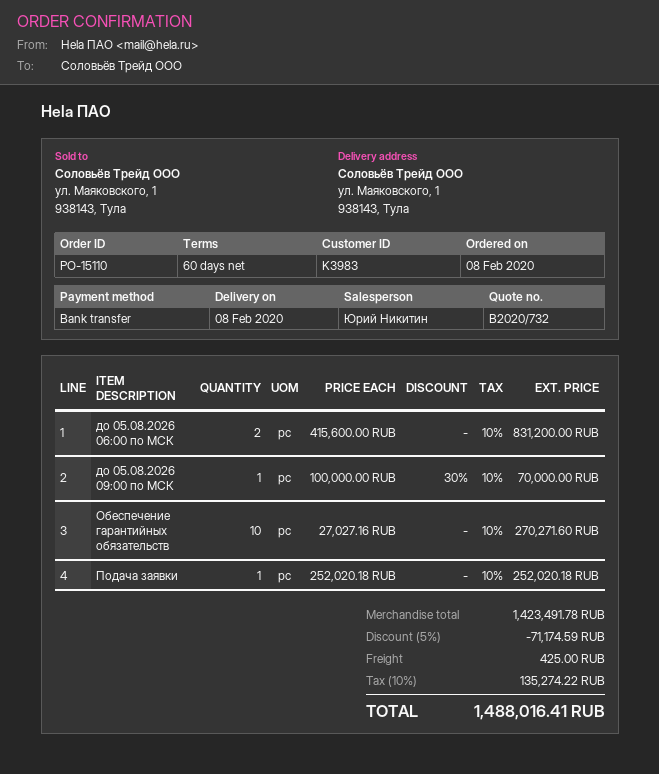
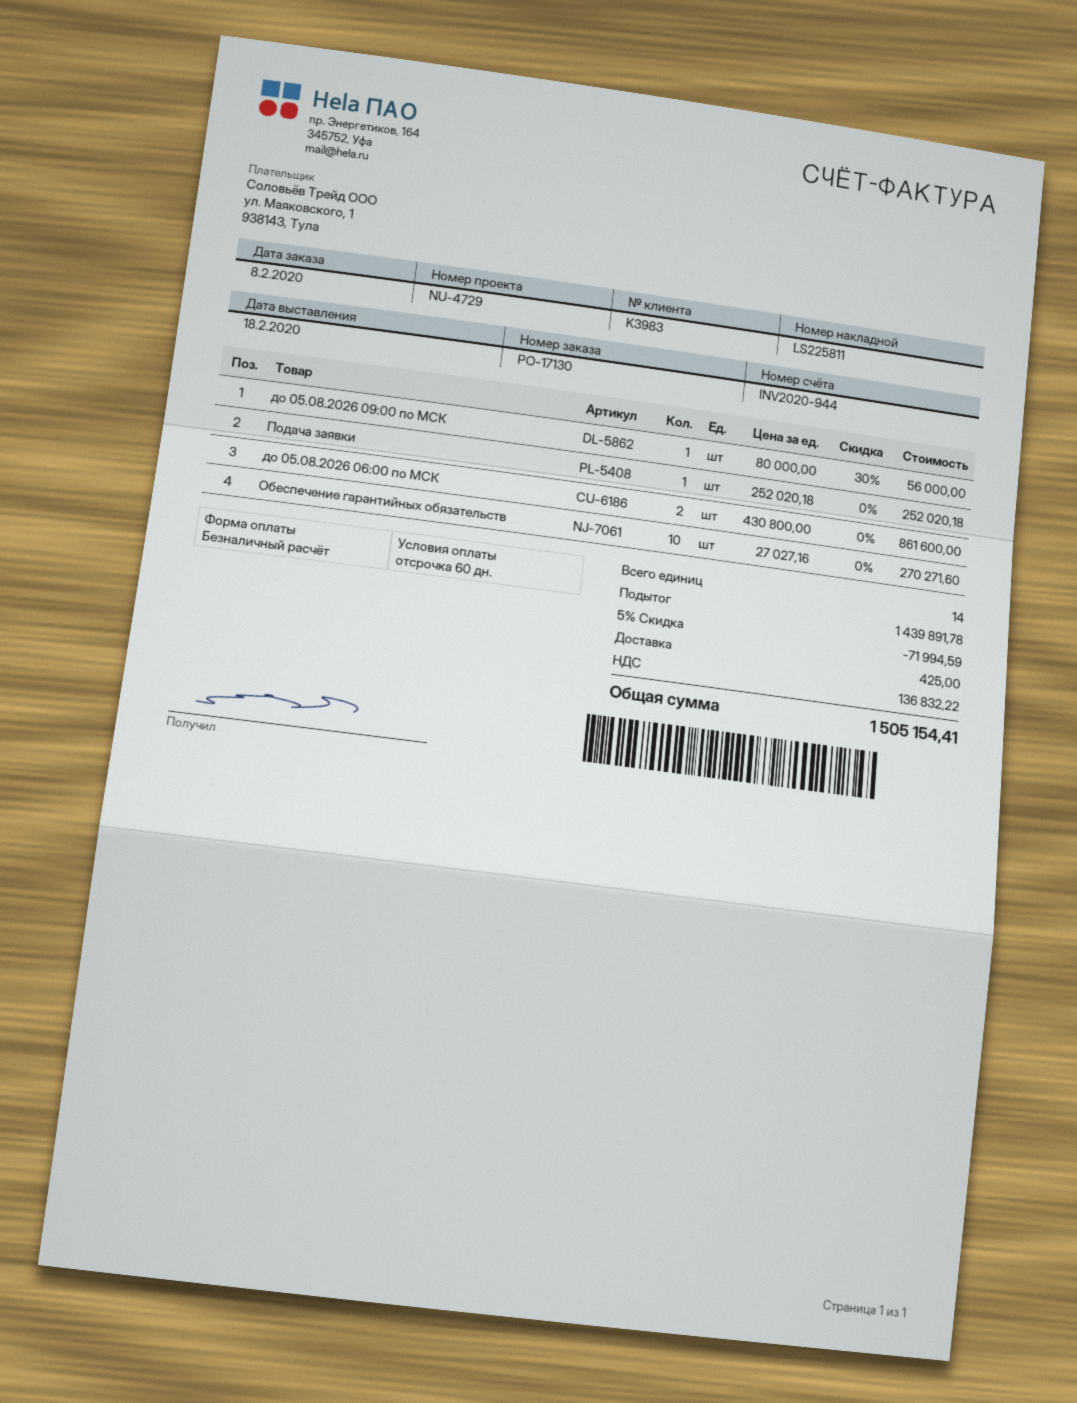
order number: PO-15110 -> PO-17130
до 05.08.2026 06:00 по МСК: 2 x 415600.00 = 831200.00 -> 2 x 430800.00 = 861600.00
до 05.08.2026 09:00 по МСК: 1 x 100000.00 - 30% = 70000.00 -> 1 x 80000.00 - 30% = 56000.00
subtotal: 1423491.78 -> 1439891.78
discount: 5% = 71174.59 -> 5% = 71994.59
tax: 135274.22 -> 136832.22
total: 1488016.41 -> 1505154.41

